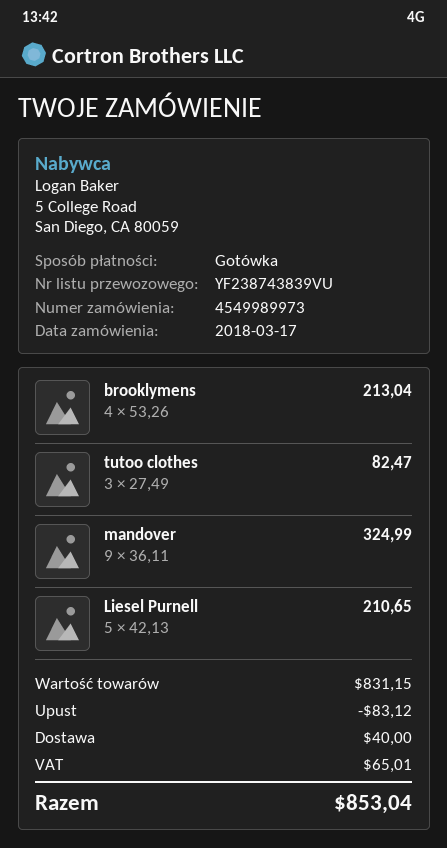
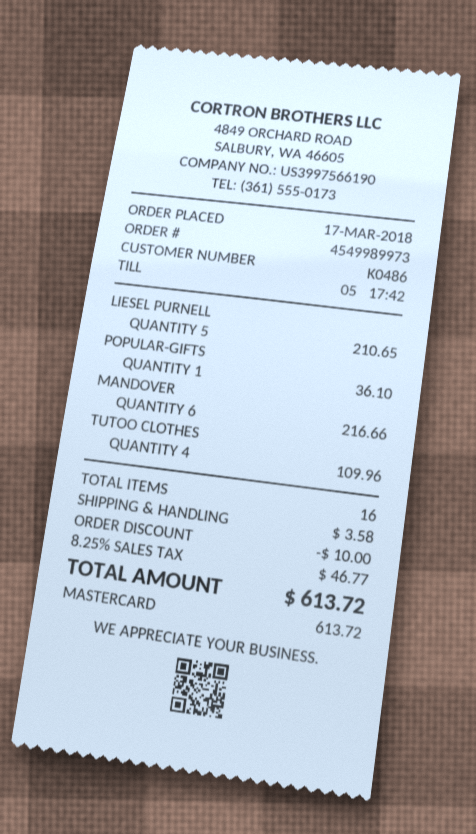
payment method: cash -> Mastercard
brooklymens: 4 for 213.04 -> none
tutoo clothes: 3 for 82.47 -> 4 for 109.96
mandover: 9 for 324.99 -> 6 for 216.66
POPULAR-GIFTS: none -> 1 for 36.10
discount: 83.12 -> 10.00
shipping: 40.00 -> 3.58
tax: 65.01 -> 46.77
total: 853.04 -> 613.72

